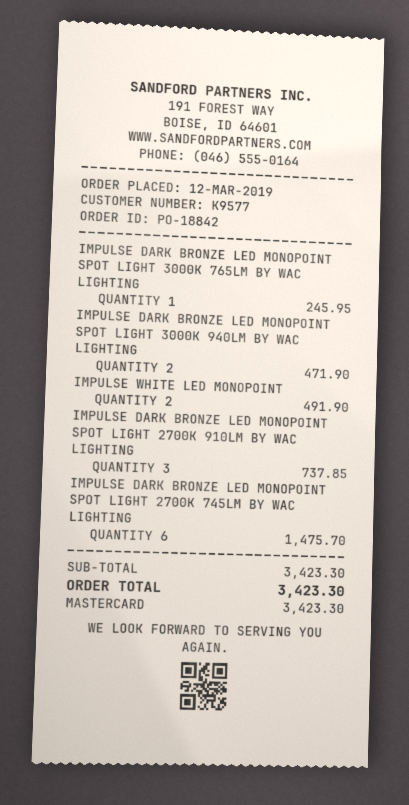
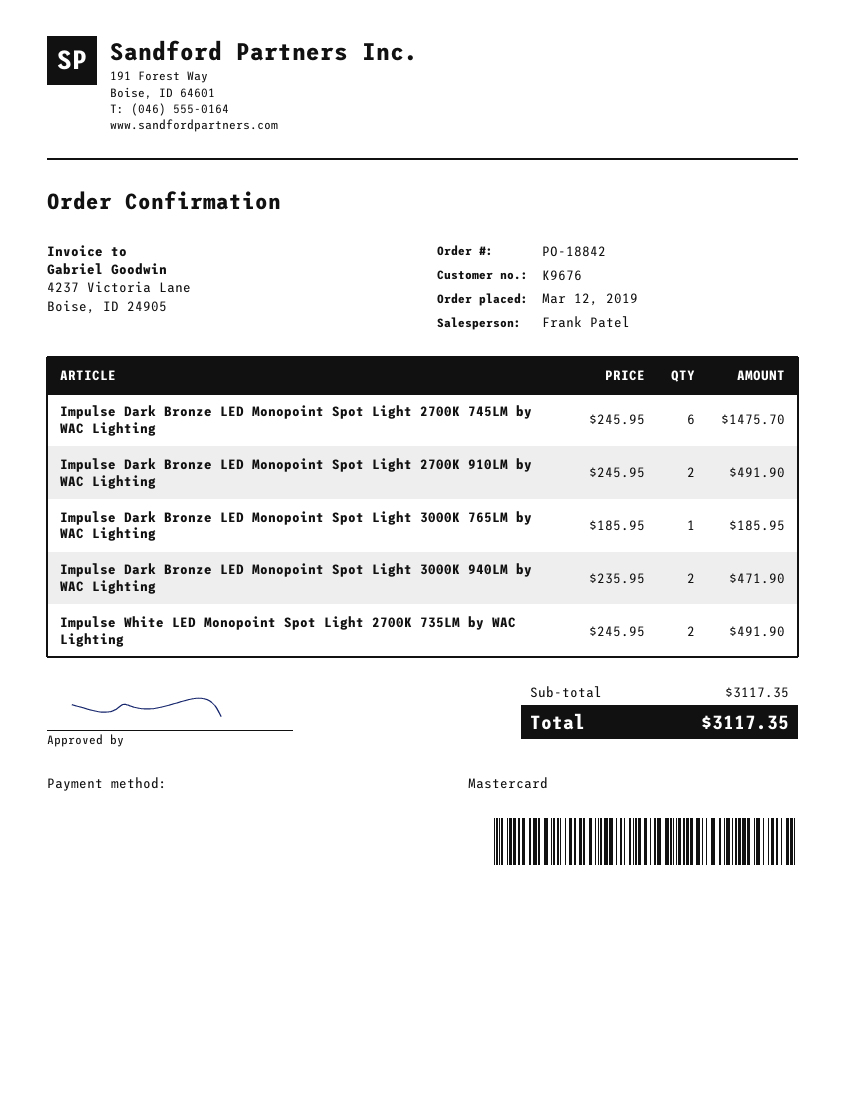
customer number: K9577 -> K9676
IMPULSE DARK BRONZE LED MONOPOINT SPOT LIGHT 3000K 765LM BY WAC LIGHTING: 1 for 245.95 -> 1 for 185.95
IMPULSE DARK BRONZE LED MONOPOINT SPOT LIGHT 2700K 910LM BY WAC LIGHTING: 3 for 737.85 -> 2 for 491.90
subtotal: 3423.30 -> 3117.35
total: 3423.30 -> 3117.35

